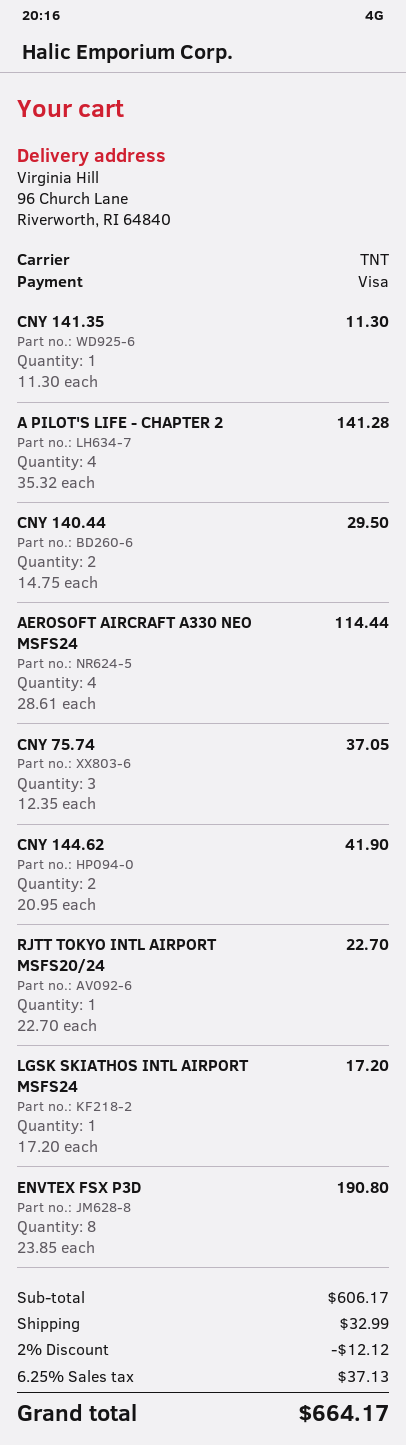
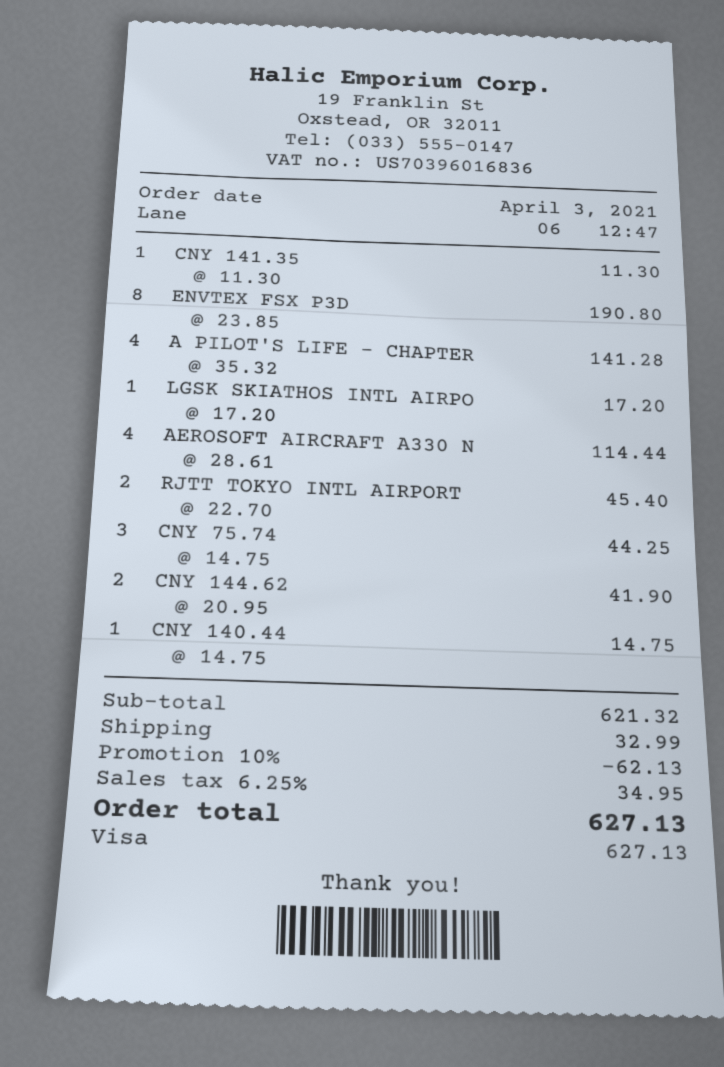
CNY 140.44: 2 x 14.75 = 29.50 -> 1 x 14.75 = 14.75
CNY 75.74: 3 x 12.35 = 37.05 -> 3 x 14.75 = 44.25
RJTT TOKYO INTL AIRPORT MSFS20/24: 1 x 22.70 = 22.70 -> 2 x 22.70 = 45.40
subtotal: 606.17 -> 621.32
discount: 2% = 12.12 -> 10% = 62.13
tax: 6.25% = 37.13 -> 6.25% = 34.95
total: 664.17 -> 627.13

